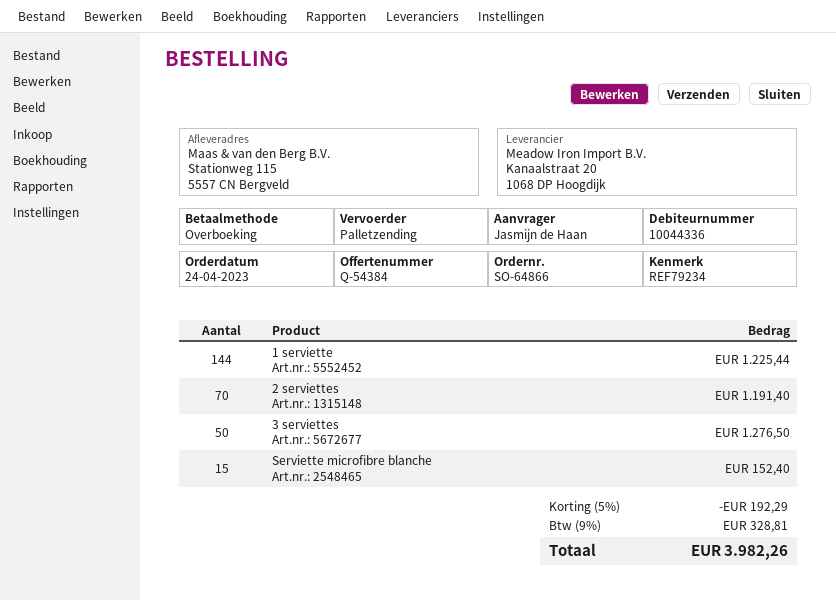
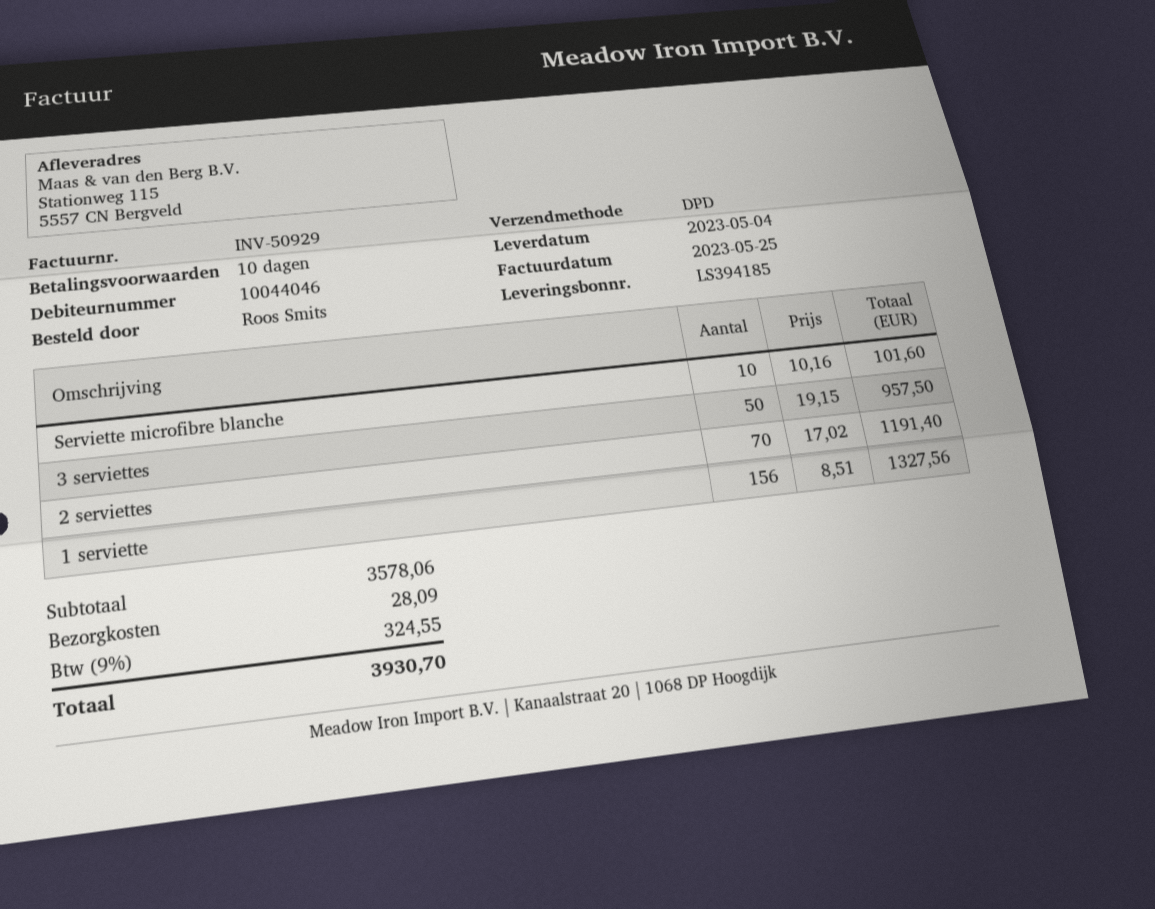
customer number: 10044336 -> 10044046
ordered by: Jasmijn de Haan -> Roos Smits
shipping method: pallet freight -> DPD
1 serviette: 144 for 1225.44 -> 156 for 1327.56
3 serviettes: 50 for 1276.50 -> 50 for 957.50
Serviette microfibre blanche: 15 for 152.40 -> 10 for 101.60
discount: 5% = 192.29 -> none
shipping: none -> 28.09
tax: 9% = 328.81 -> 9% = 324.55
total: 3982.26 -> 3930.70

